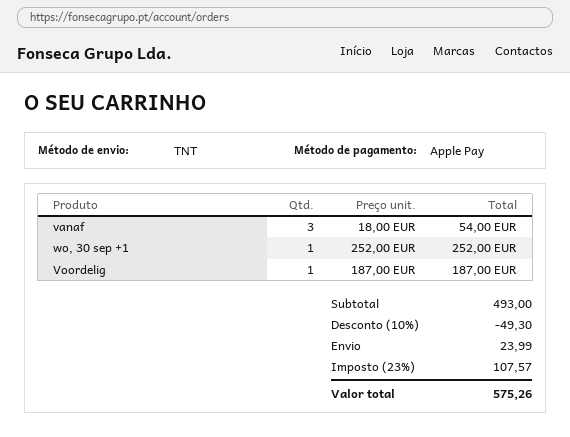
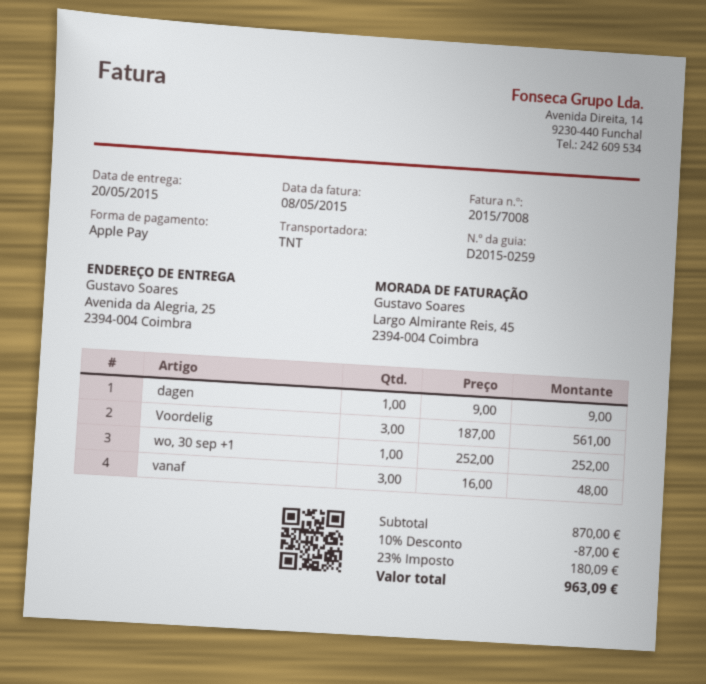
vanaf: 3 x 18.00 = 54.00 -> 3 x 16.00 = 48.00
Voordelig: 1 x 187.00 = 187.00 -> 3 x 187.00 = 561.00
dagen: none -> 1 x 9.00 = 9.00
subtotal: 493.00 -> 870.00
discount: 10% = 49.30 -> 10% = 87.00
shipping: 23.99 -> none
tax: 23% = 107.57 -> 23% = 180.09
total: 575.26 -> 963.09

